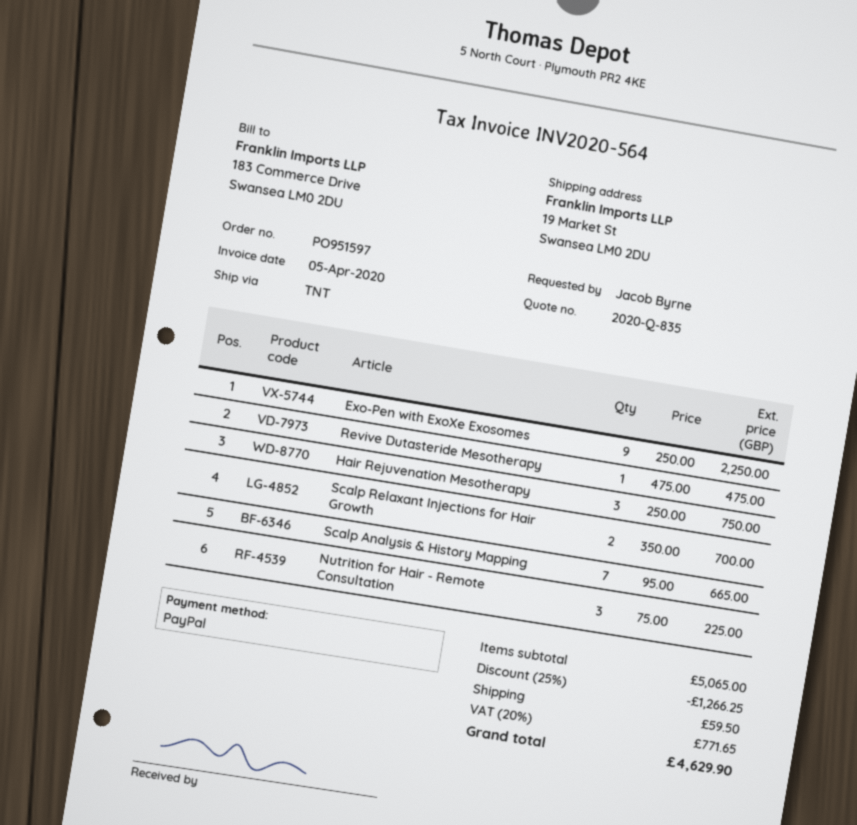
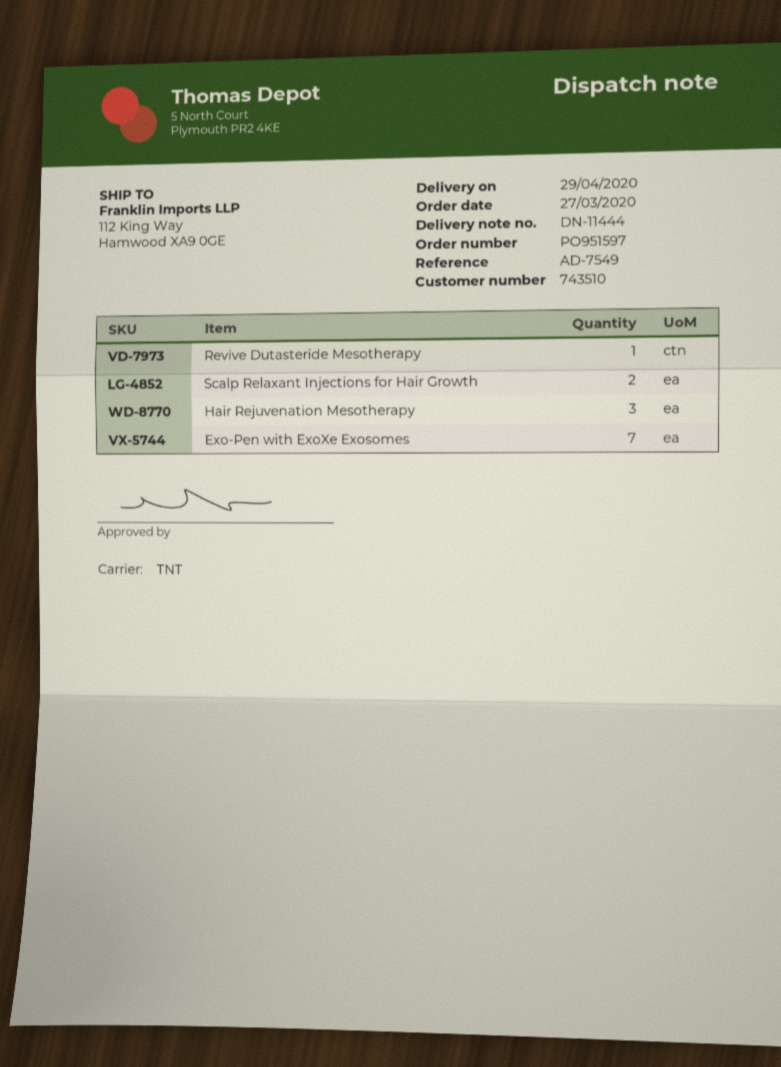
ship to: 19 Market St, Swansea LM0 2DU -> 112 King Way, Hamwood XA9 0GE
Exo-Pen with ExoXe Exosomes: 9 -> 7
Scalp Analysis & History Mapping: 7 -> none
Nutrition for Hair - Remote Consultation: 3 -> none

